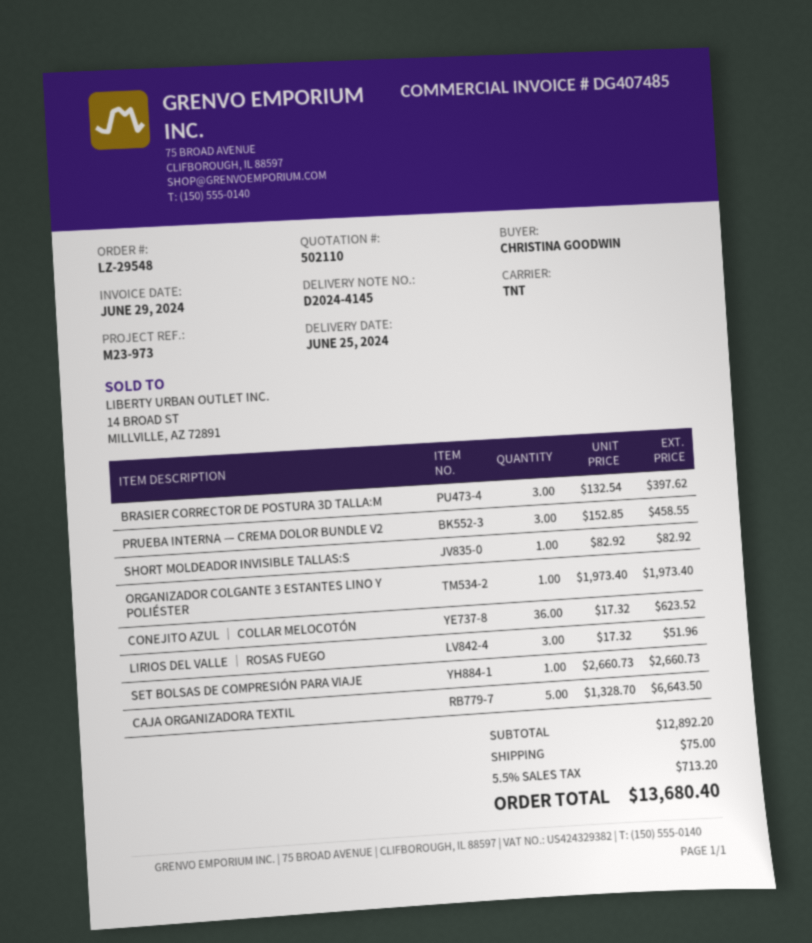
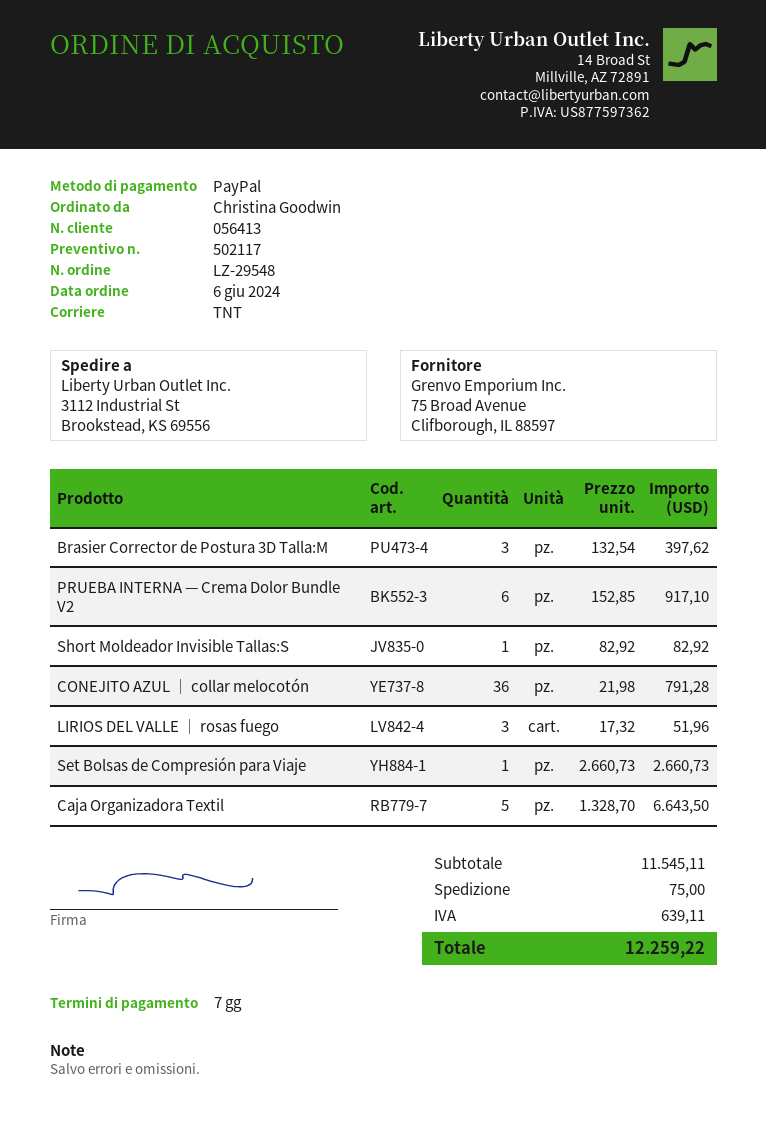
quote number: 502110 -> 502117
PRUEBA INTERNA — CREMA DOLOR BUNDLE V2: 3 x 152.85 = 458.55 -> 6 x 152.85 = 917.10
ORGANIZADOR COLGANTE 3 ESTANTES LINO Y POLIÉSTER: 1 x 1973.40 = 1973.40 -> none
CONEJITO AZUL │ COLLAR MELOCOTÓN: 36 x 17.32 = 623.52 -> 36 x 21.98 = 791.28
subtotal: 12892.20 -> 11545.11
tax: 713.20 -> 639.11
total: 13680.40 -> 12259.22

